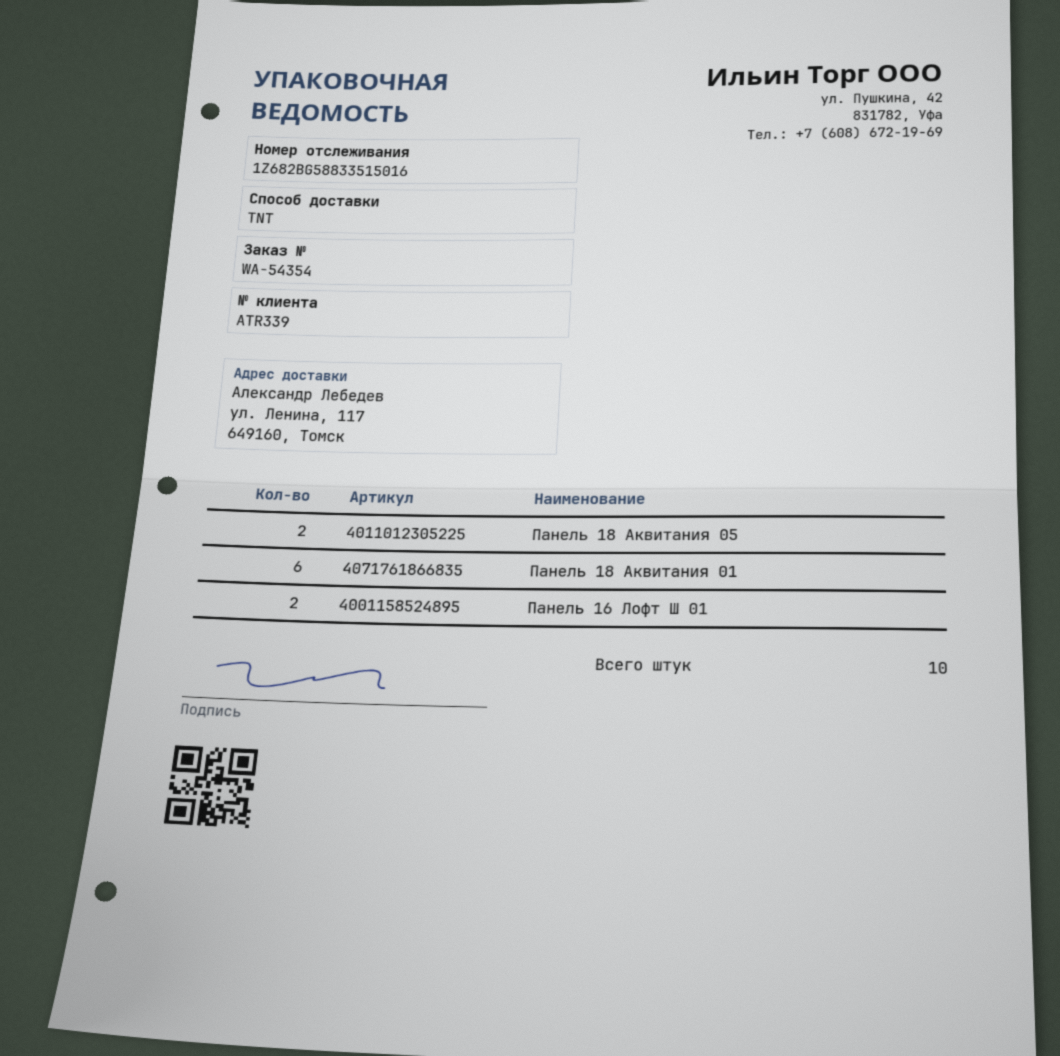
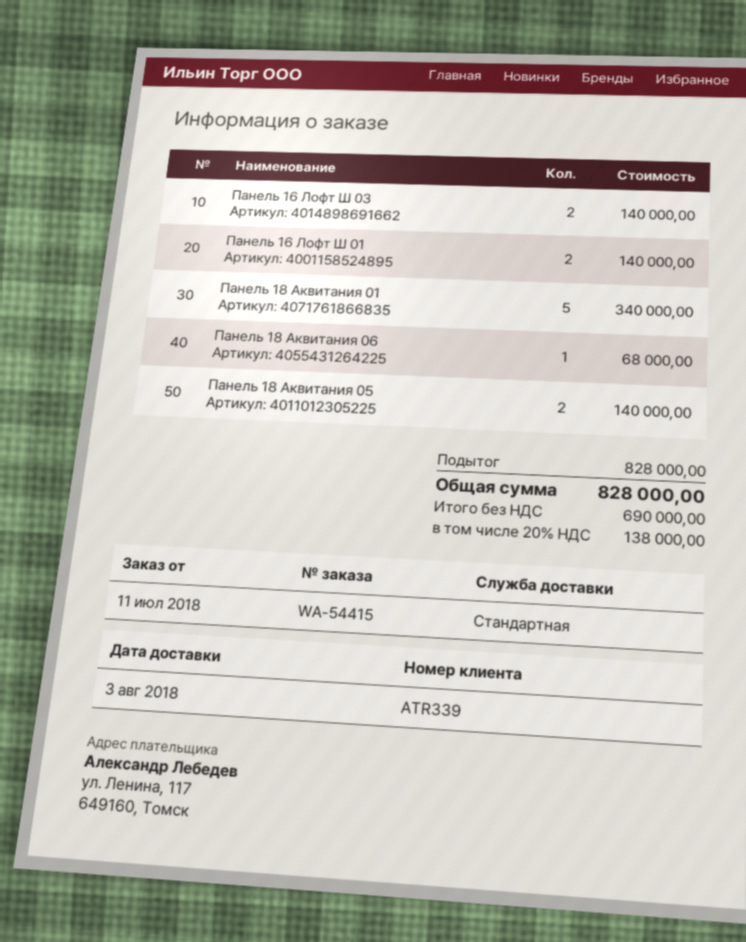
order number: WA-54354 -> WA-54415
shipping method: TNT -> standard
Панель 18 Аквитания 01: 6 -> 5
Панель 16 Лофт Ш 03: none -> 2
Панель 18 Аквитания 06: none -> 1

